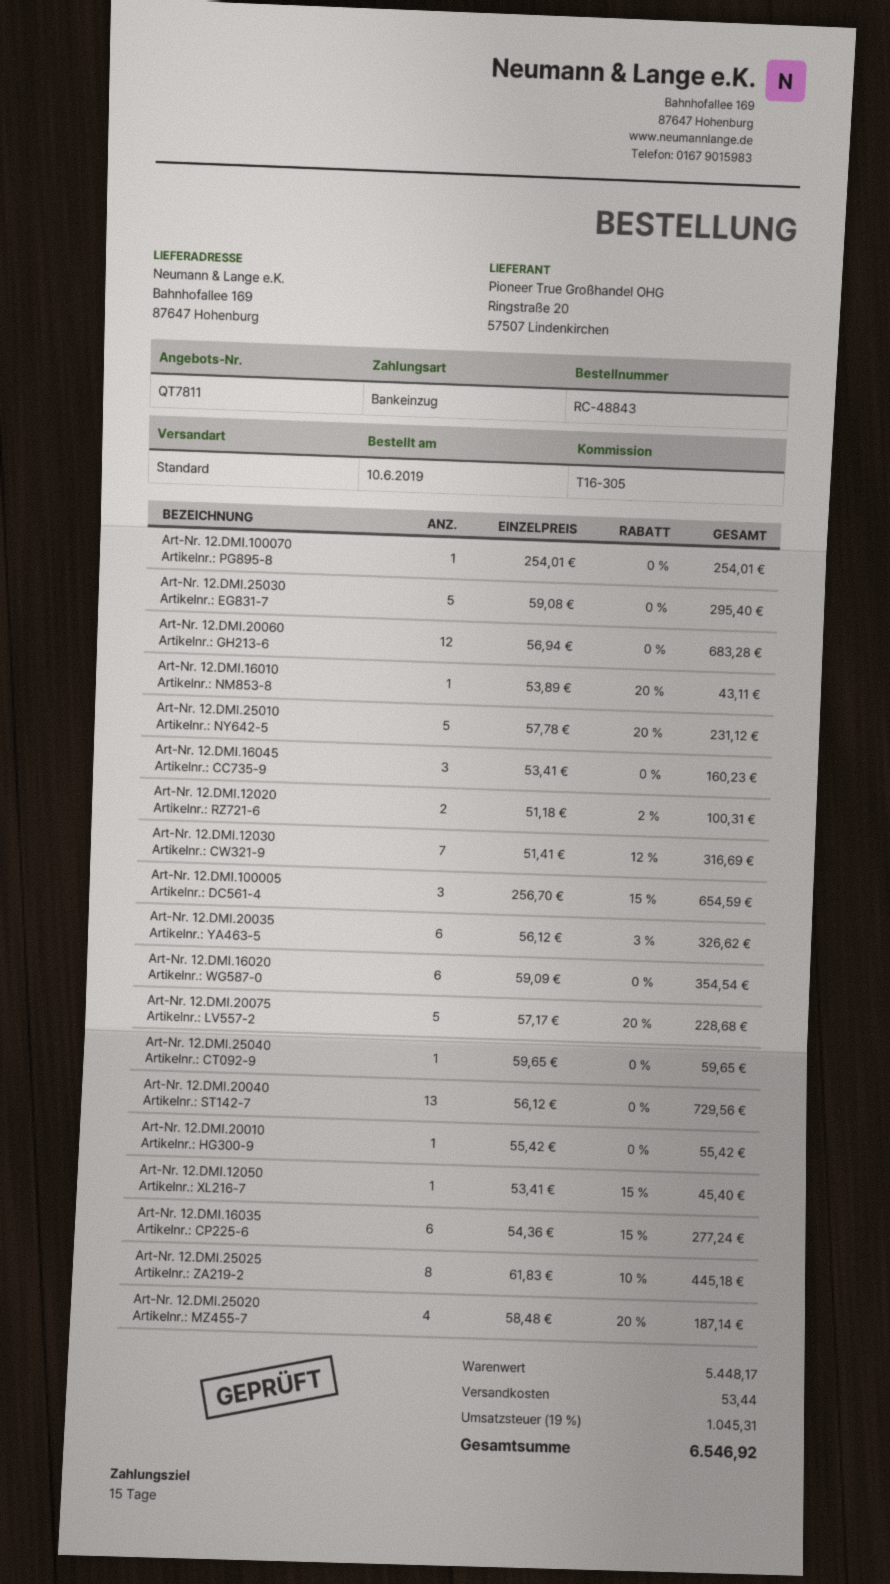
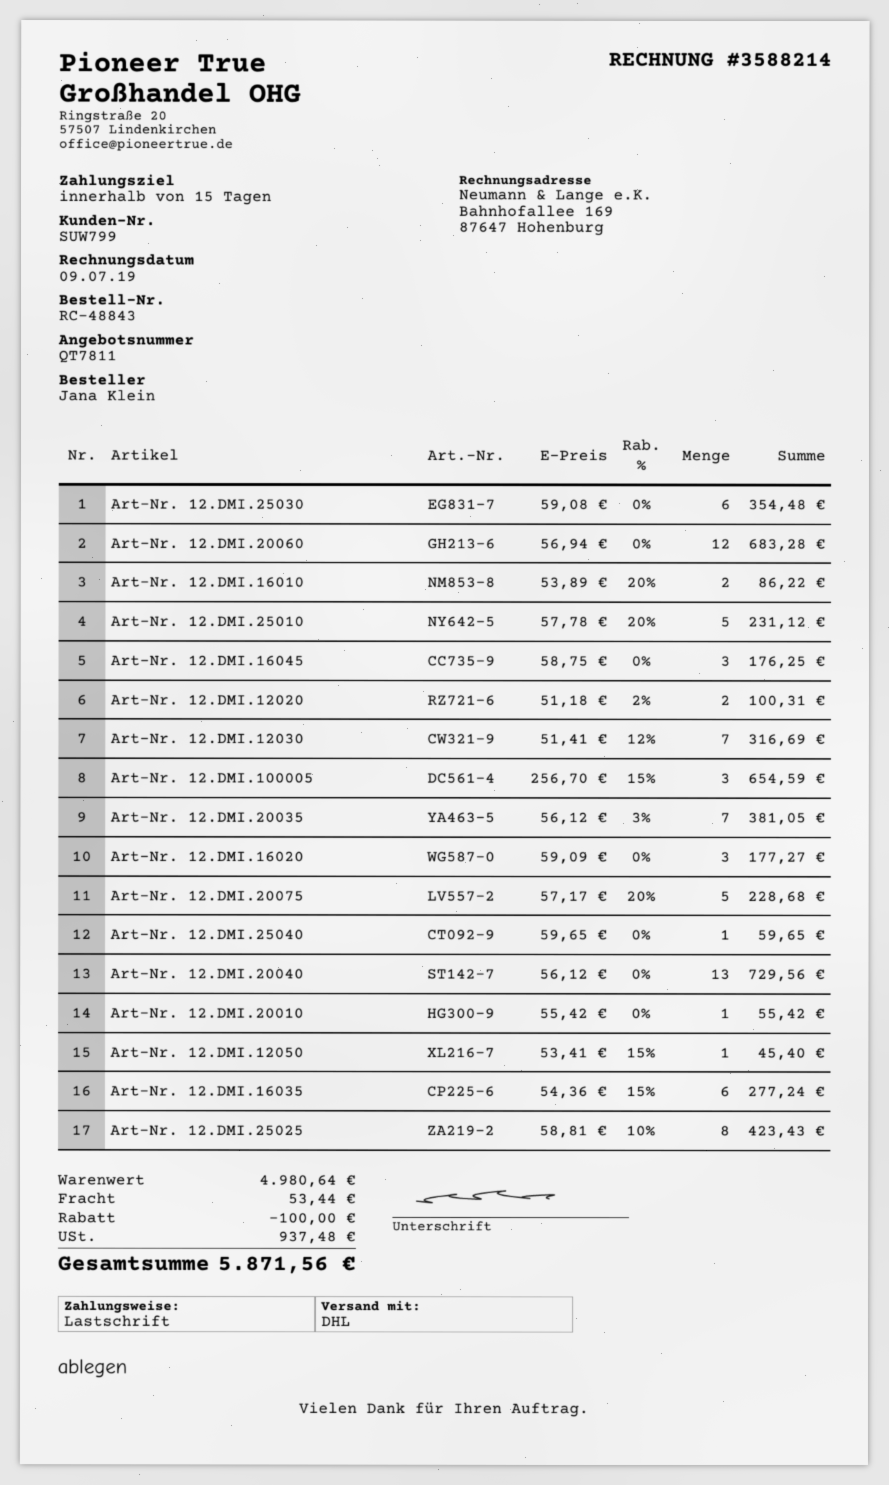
shipping method: standard -> DHL
Art-Nr. 12.DMI.100070: 1 x 254.01 = 254.01 -> none
Art-Nr. 12.DMI.25030: 5 x 59.08 = 295.40 -> 6 x 59.08 = 354.48
Art-Nr. 12.DMI.16010: 1 x 53.89 - 20% = 43.11 -> 2 x 53.89 - 20% = 86.22
Art-Nr. 12.DMI.16045: 3 x 53.41 = 160.23 -> 3 x 58.75 = 176.25
Art-Nr. 12.DMI.20035: 6 x 56.12 - 3% = 326.62 -> 7 x 56.12 - 3% = 381.05
Art-Nr. 12.DMI.16020: 6 x 59.09 = 354.54 -> 3 x 59.09 = 177.27
Art-Nr. 12.DMI.25025: 8 x 61.83 - 10% = 445.18 -> 8 x 58.81 - 10% = 423.43
Art-Nr. 12.DMI.25020: 4 x 58.48 - 20% = 187.14 -> none
subtotal: 5448.17 -> 4980.64
discount: none -> 100.00
tax: 1045.31 -> 937.48
total: 6546.92 -> 5871.56

